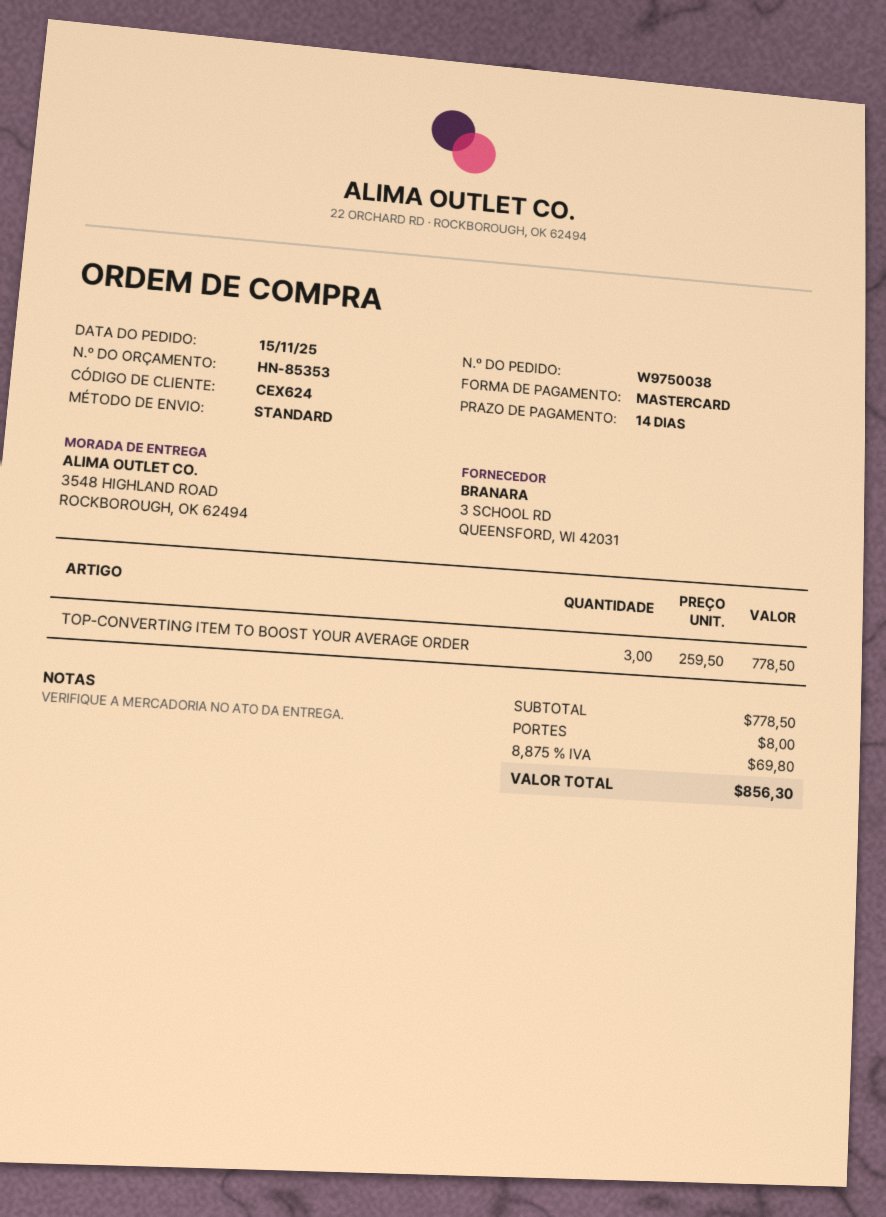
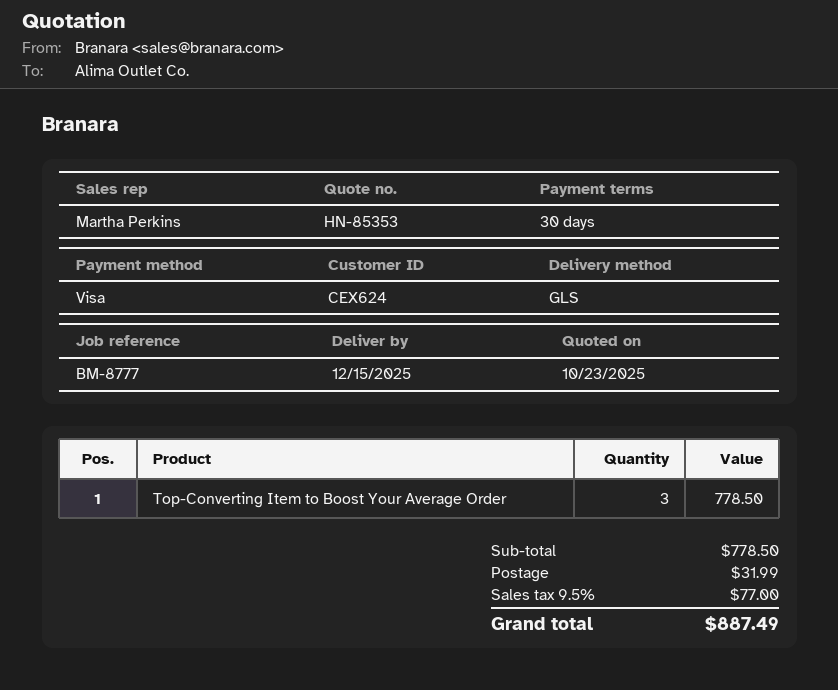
payment terms: 14 days -> 30 days
payment method: Mastercard -> Visa
shipping method: standard -> GLS
shipping: 8.00 -> 31.99
tax: 8.875% = 69.80 -> 9.5% = 77.00
total: 856.30 -> 887.49

